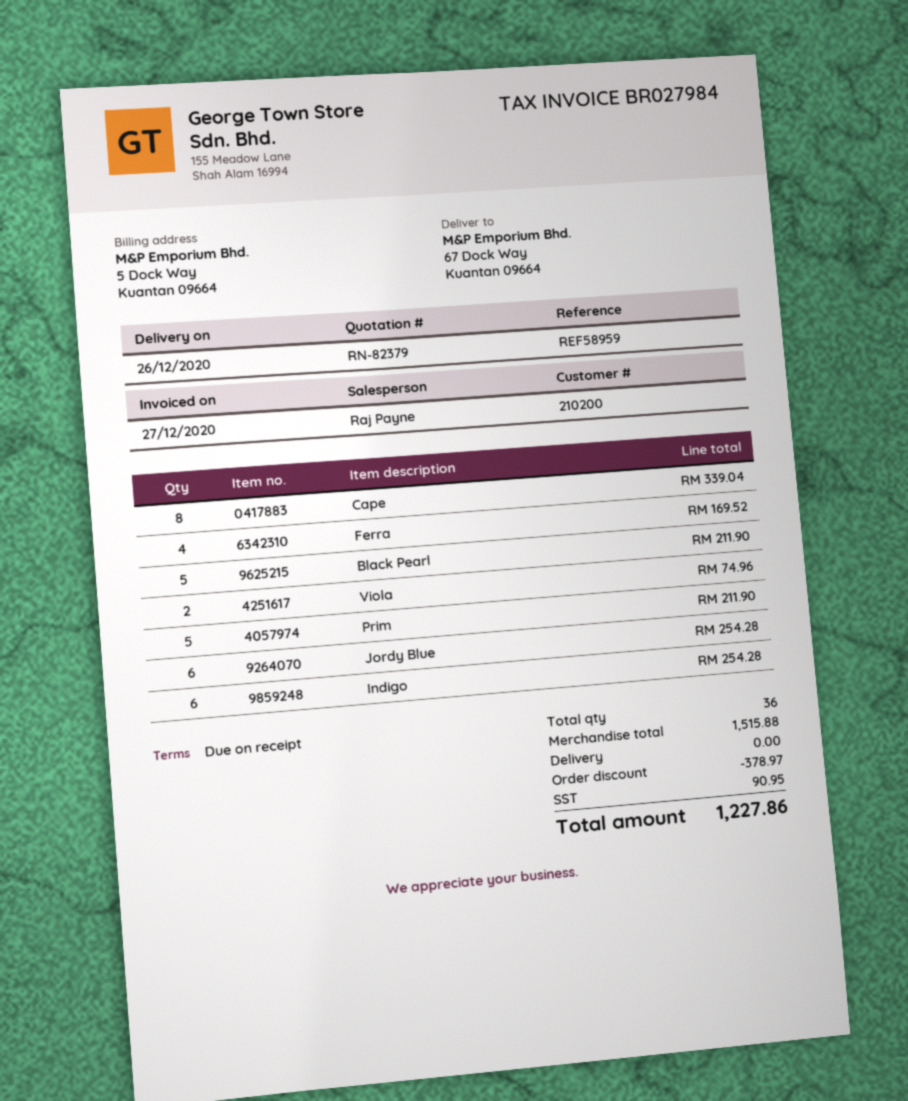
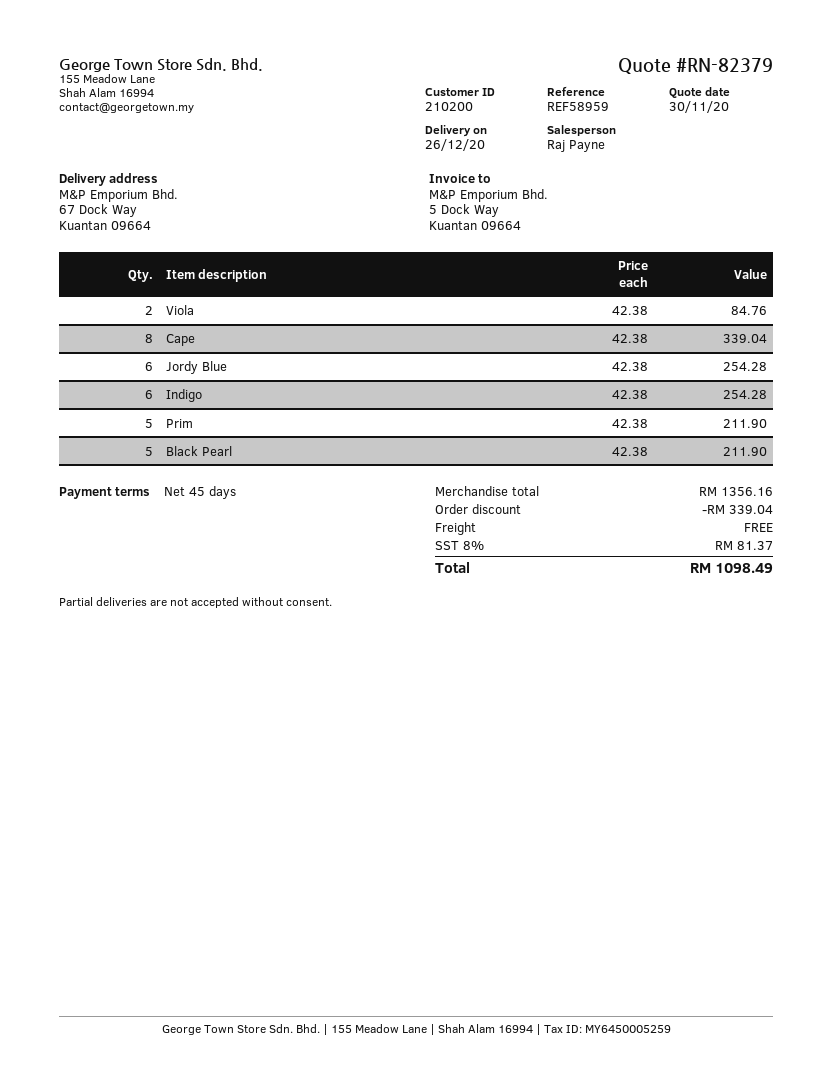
payment terms: on receipt -> 45 days
Ferra: 4 for 169.52 -> none
Viola: 2 for 74.96 -> 2 for 84.76
subtotal: 1515.88 -> 1356.16
discount: 378.97 -> 339.04
tax: 90.95 -> 81.37
total: 1227.86 -> 1098.49

